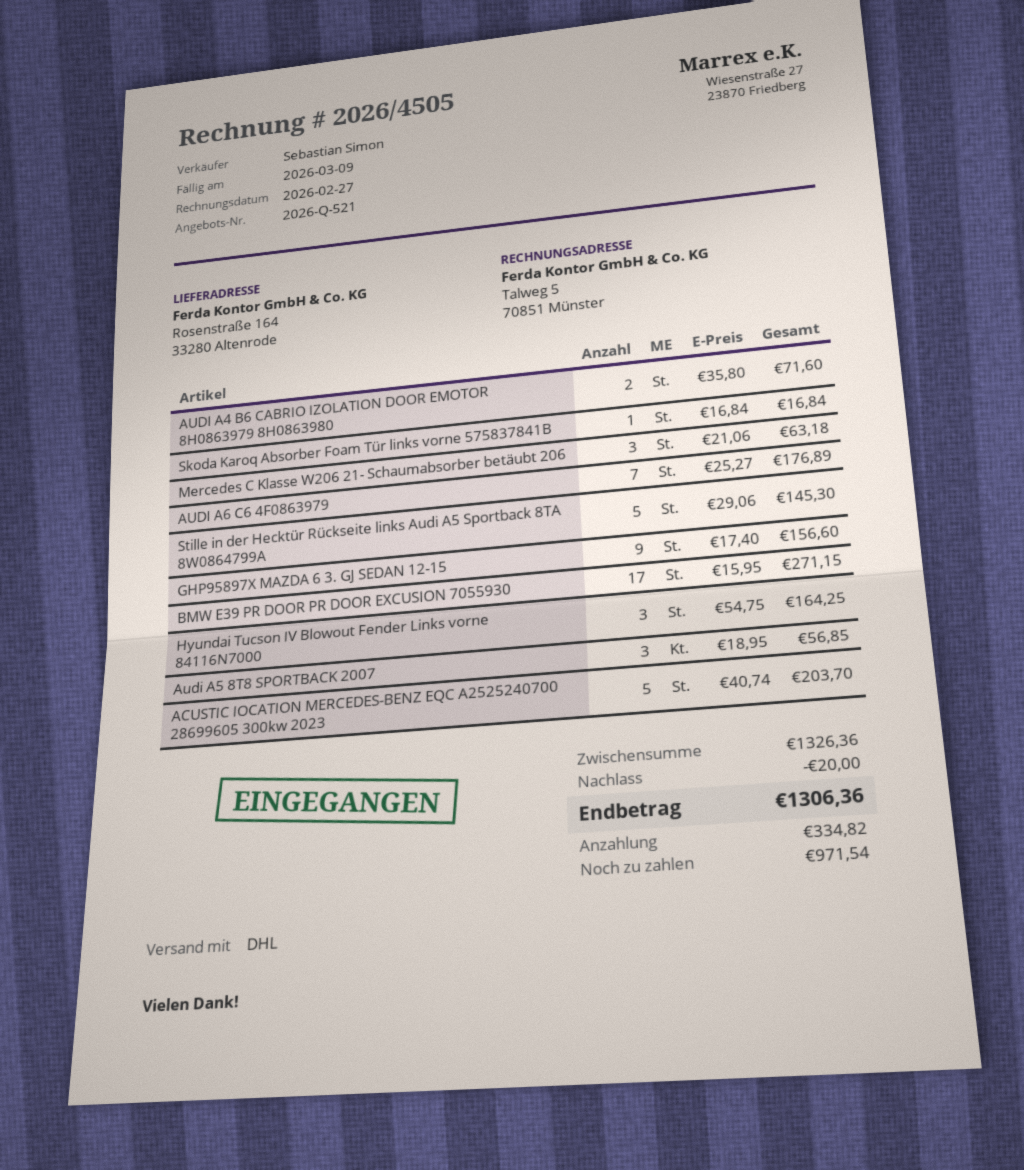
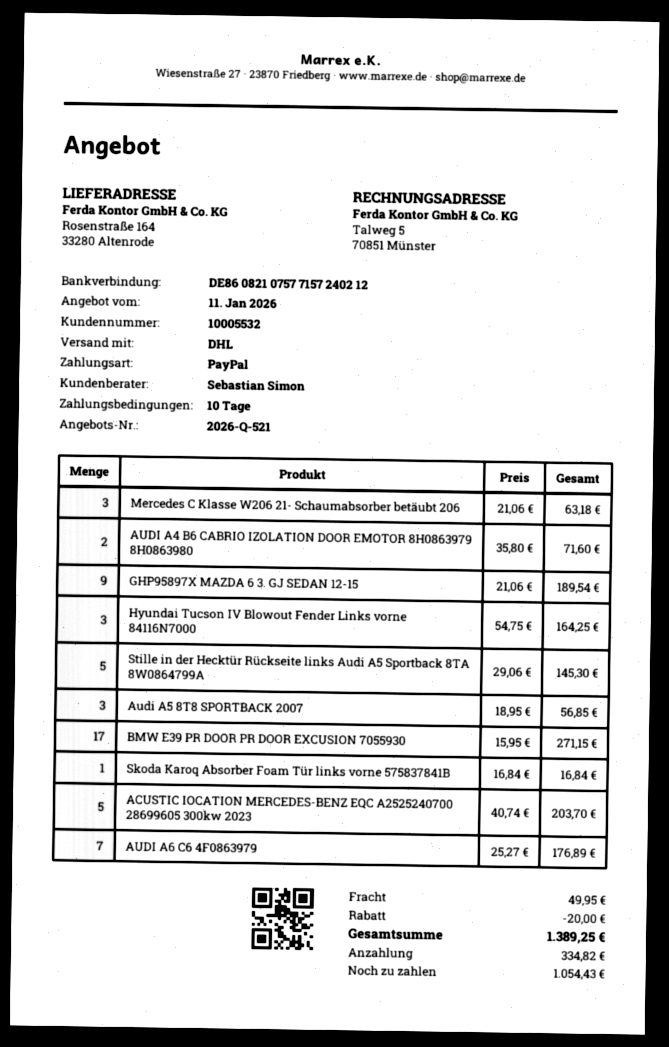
GHP95897X MAZDA 6 3. GJ SEDAN 12-15: 9 x 17.40 = 156.60 -> 9 x 21.06 = 189.54
shipping: none -> 49.95
total: 1306.36 -> 1389.25
balance: 971.54 -> 1054.43

